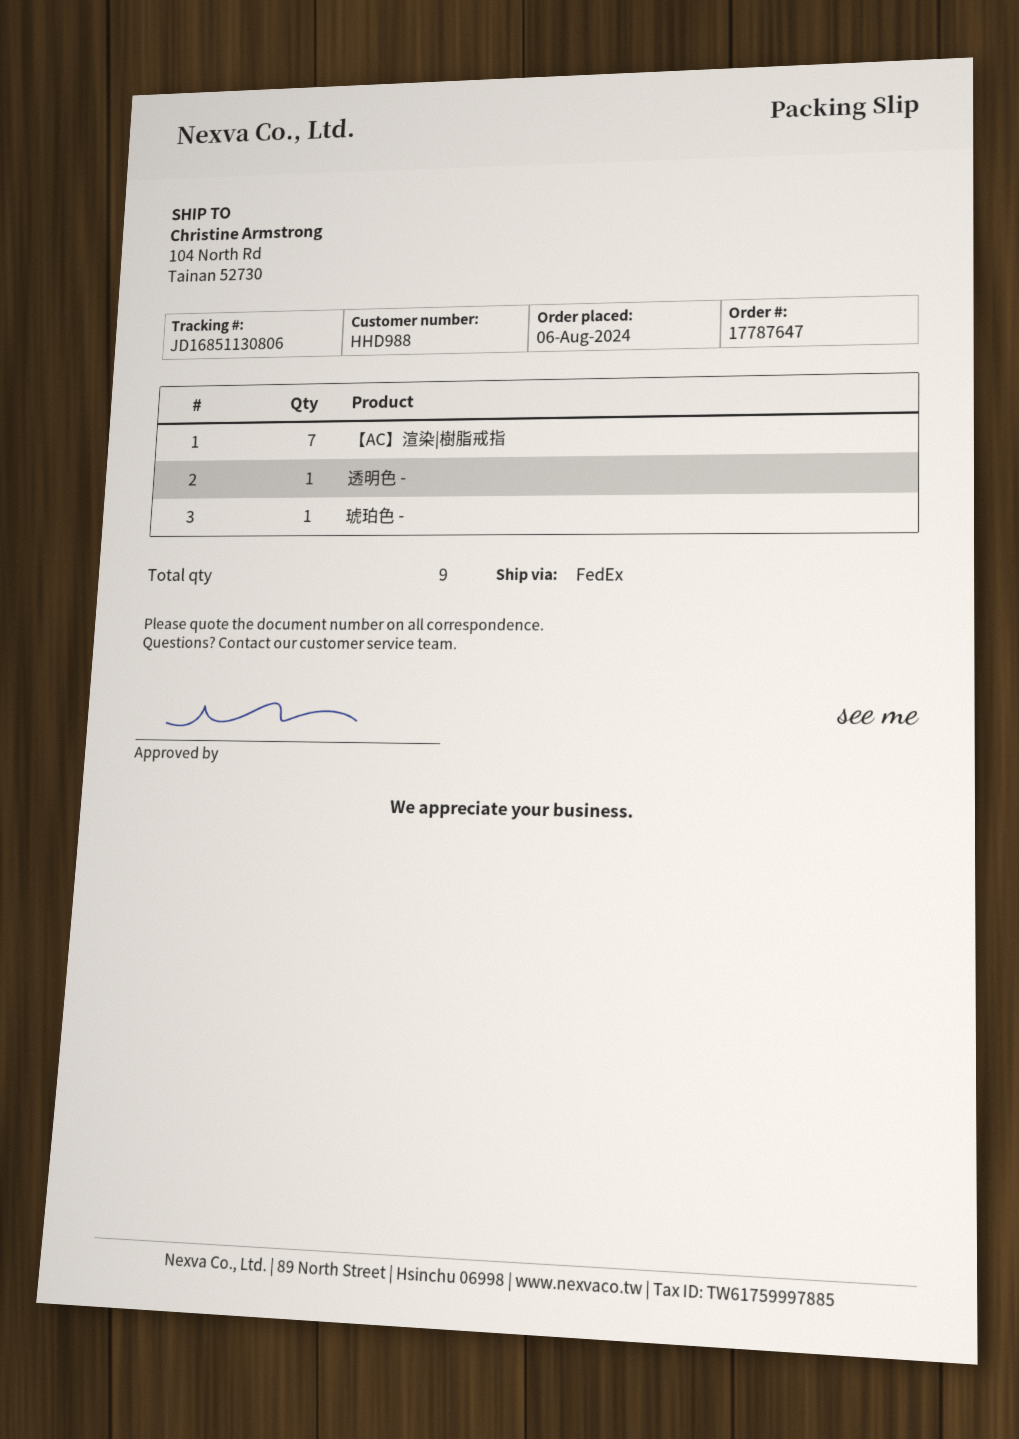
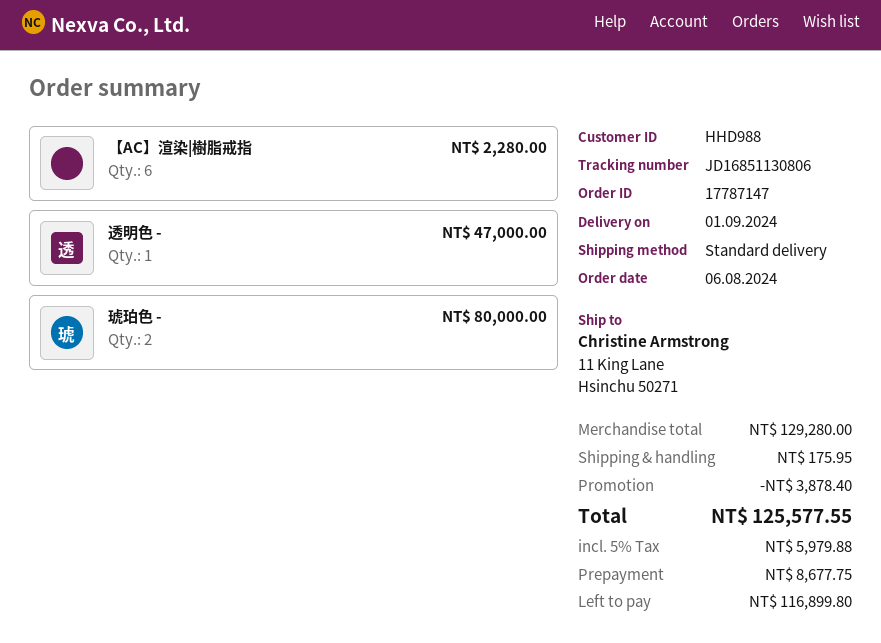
order number: 17787647 -> 17787147
shipping method: FedEx -> standard
ship to: 104 North Rd, Tainan 52730 -> 11 King Lane, Hsinchu 50271
【AC】渲染|樹脂戒指: 7 -> 6
琥珀色 -: 1 -> 2

